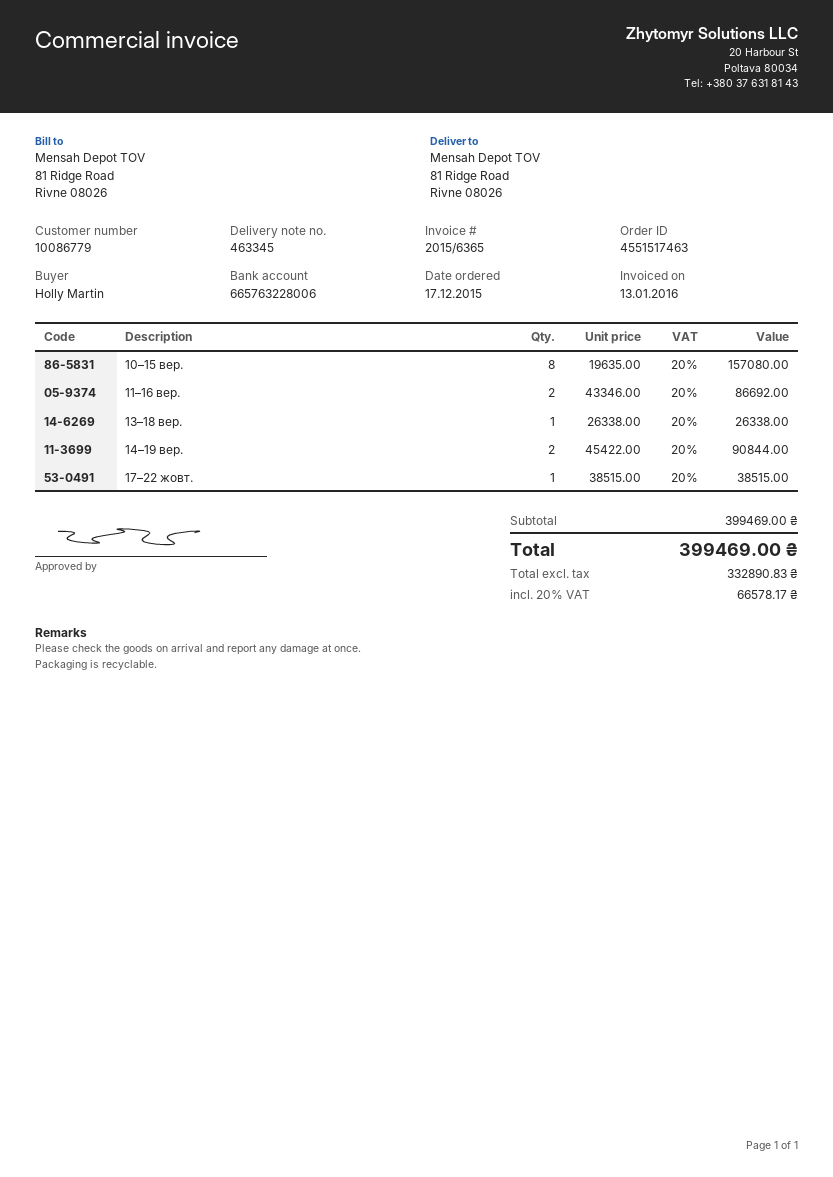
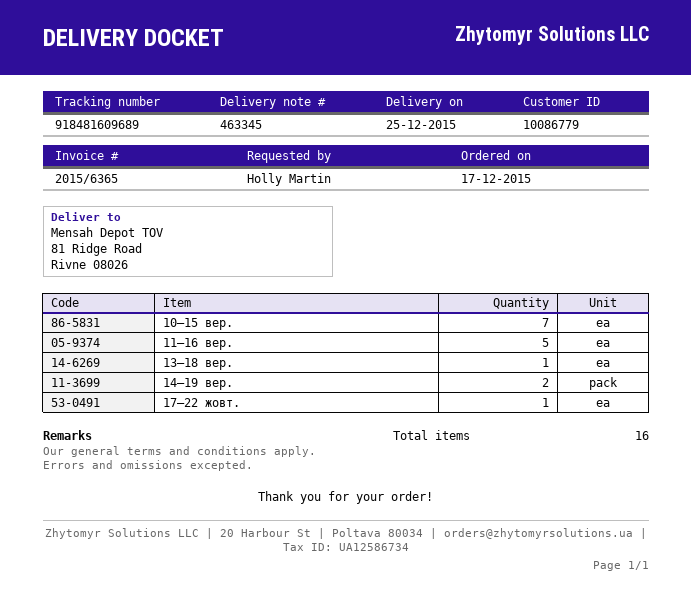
10–15 вер.: 8 -> 7
11–16 вер.: 2 -> 5

